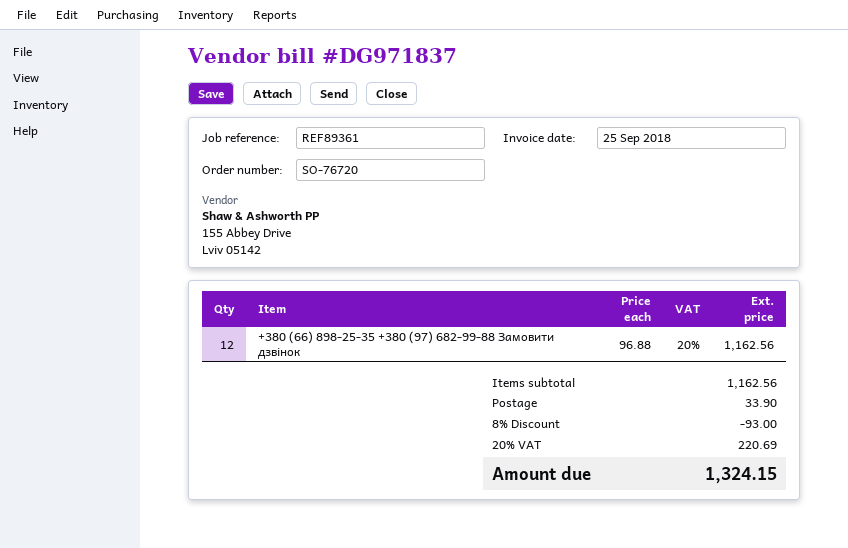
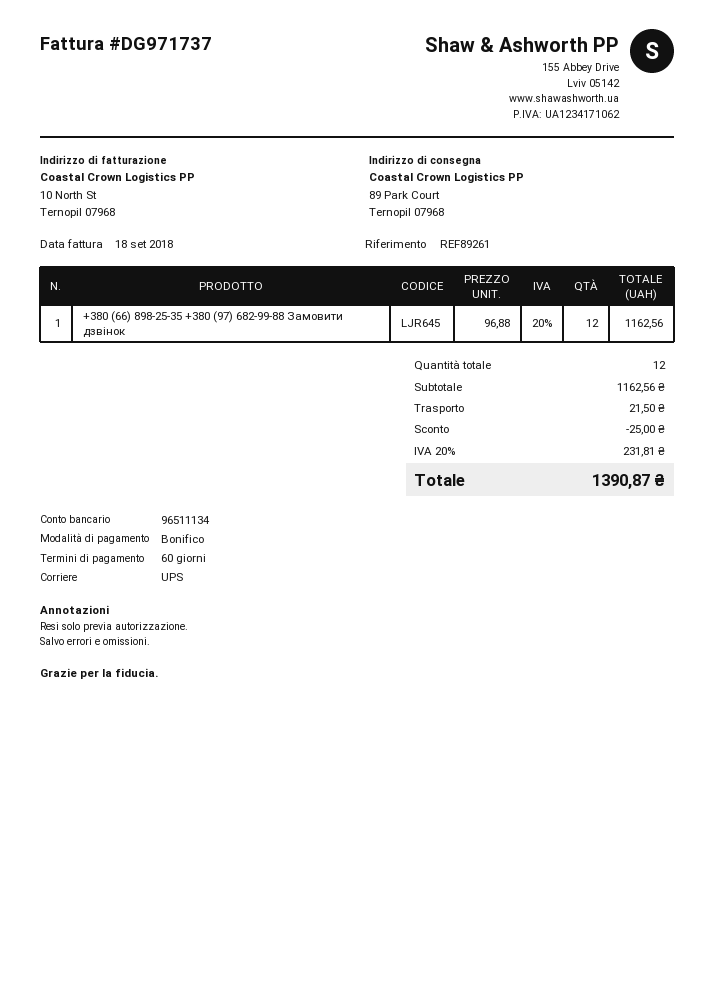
invoice number: DG971837 -> DG971737
invoice date: 2018-09-25 -> 2018-09-18
reference: REF89361 -> REF89261
discount: 93.00 -> 25.00
shipping: 33.90 -> 21.50
tax: 20% = 220.69 -> 20% = 231.81
total: 1324.15 -> 1390.87

